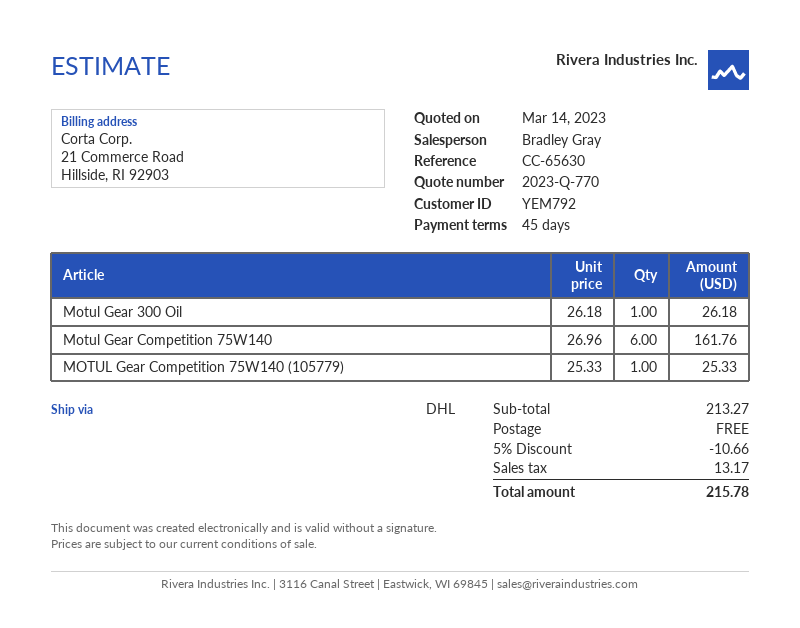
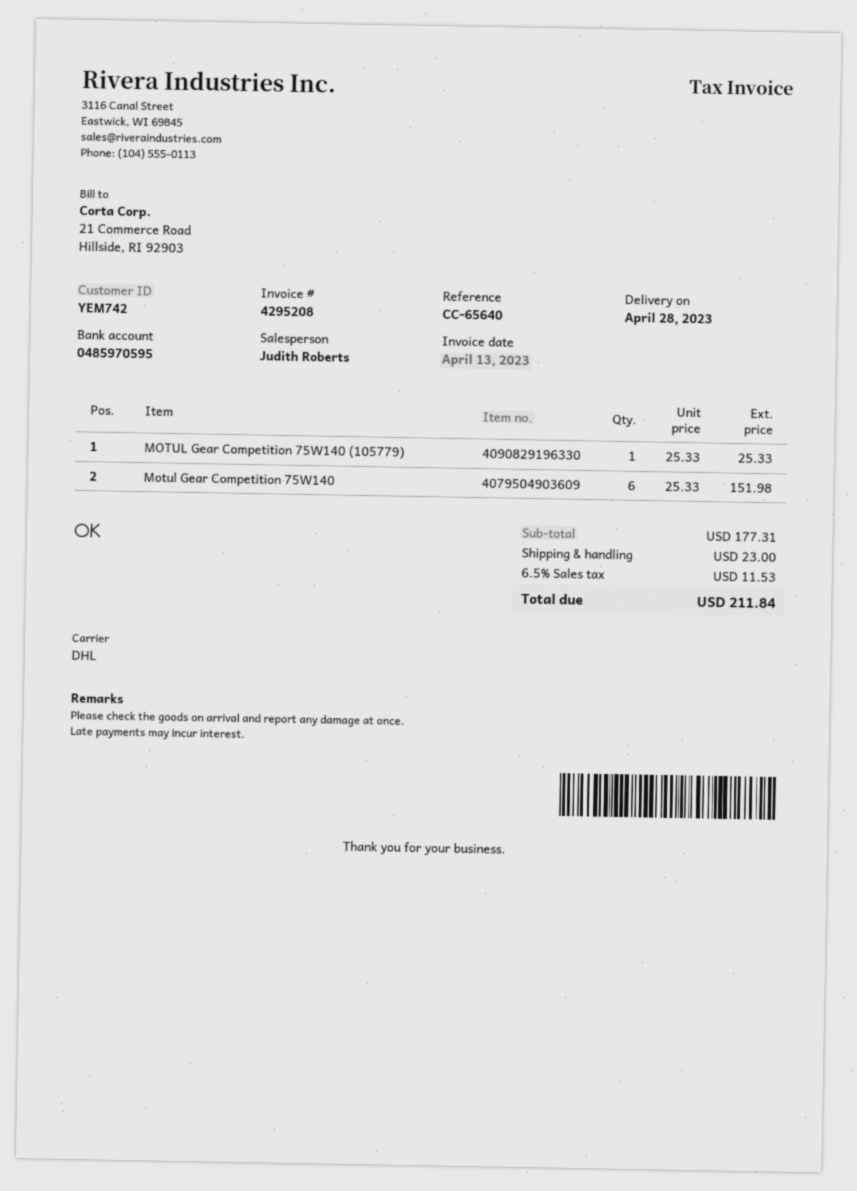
customer number: YEM792 -> YEM742
reference: CC-65630 -> CC-65640
sales rep: Bradley Gray -> Judith Roberts
Motul Gear 300 Oil: 1 x 26.18 = 26.18 -> none
Motul Gear Competition 75W140: 6 x 26.96 = 161.76 -> 6 x 25.33 = 151.98
subtotal: 213.27 -> 177.31
discount: 5% = 10.66 -> none
shipping: 0.00 -> 23.00
tax: 13.17 -> 11.53
total: 215.78 -> 211.84

